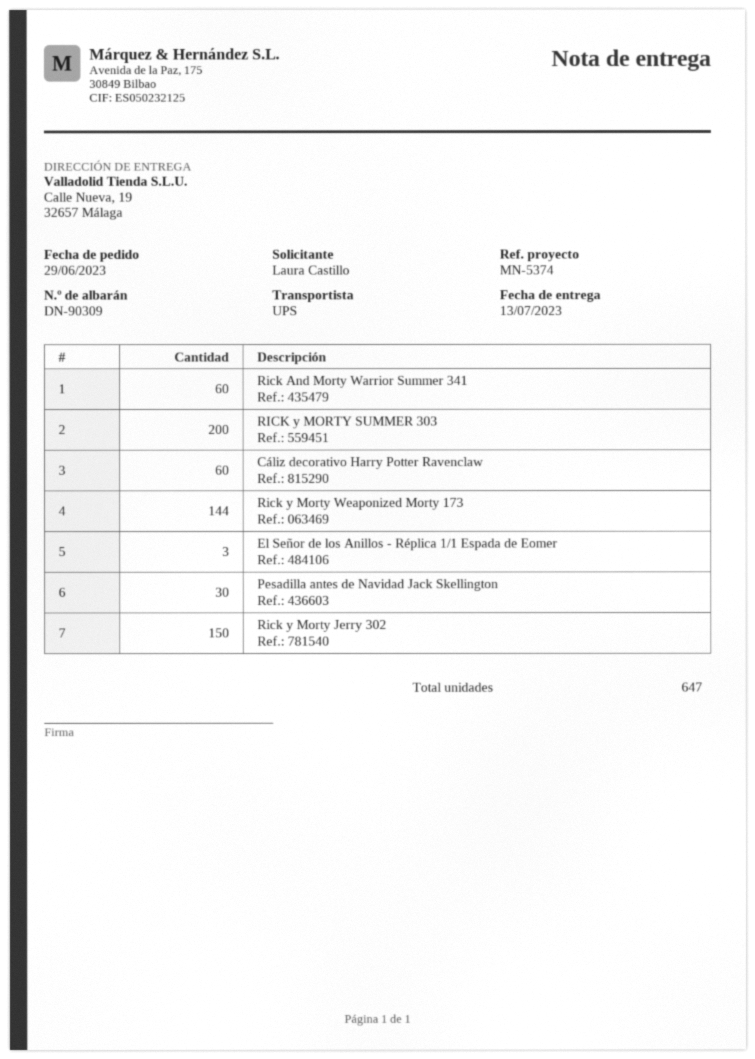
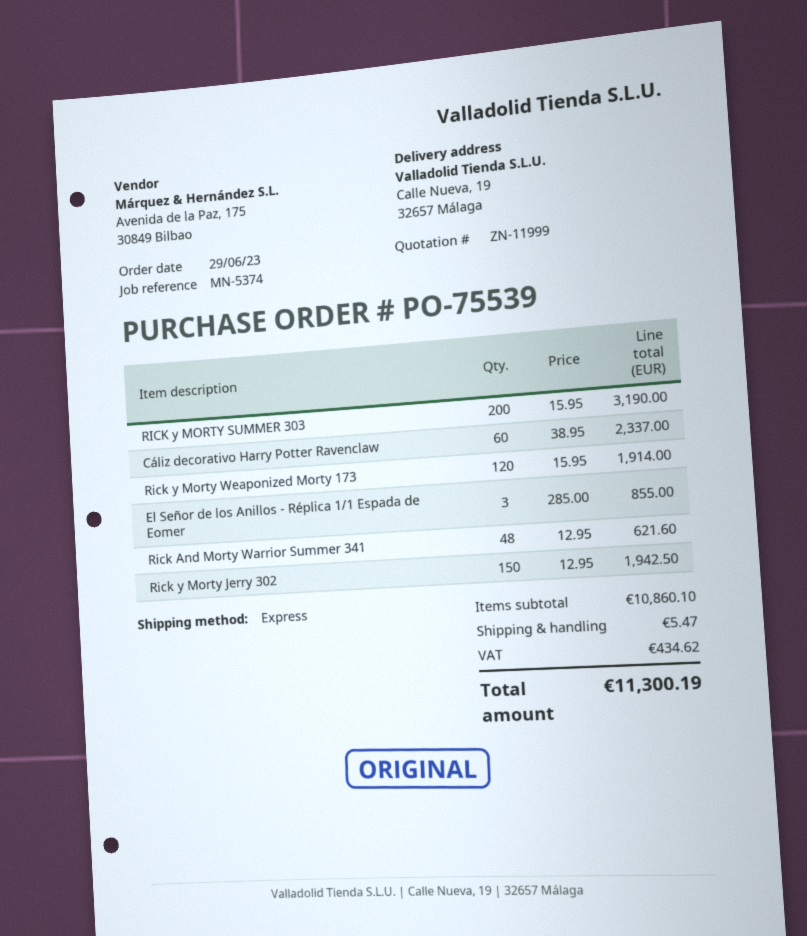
shipping method: UPS -> express
Rick And Morty Warrior Summer 341: 60 -> 48
Rick y Morty Weaponized Morty 173: 144 -> 120
Pesadilla antes de Navidad Jack Skellington: 30 -> none

